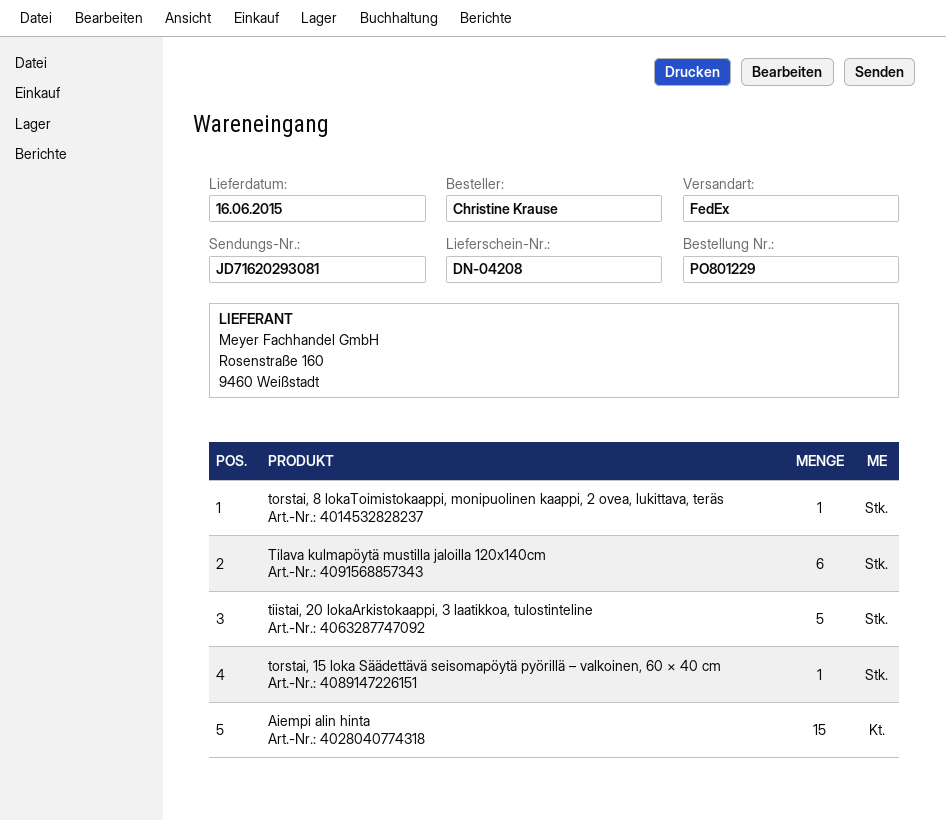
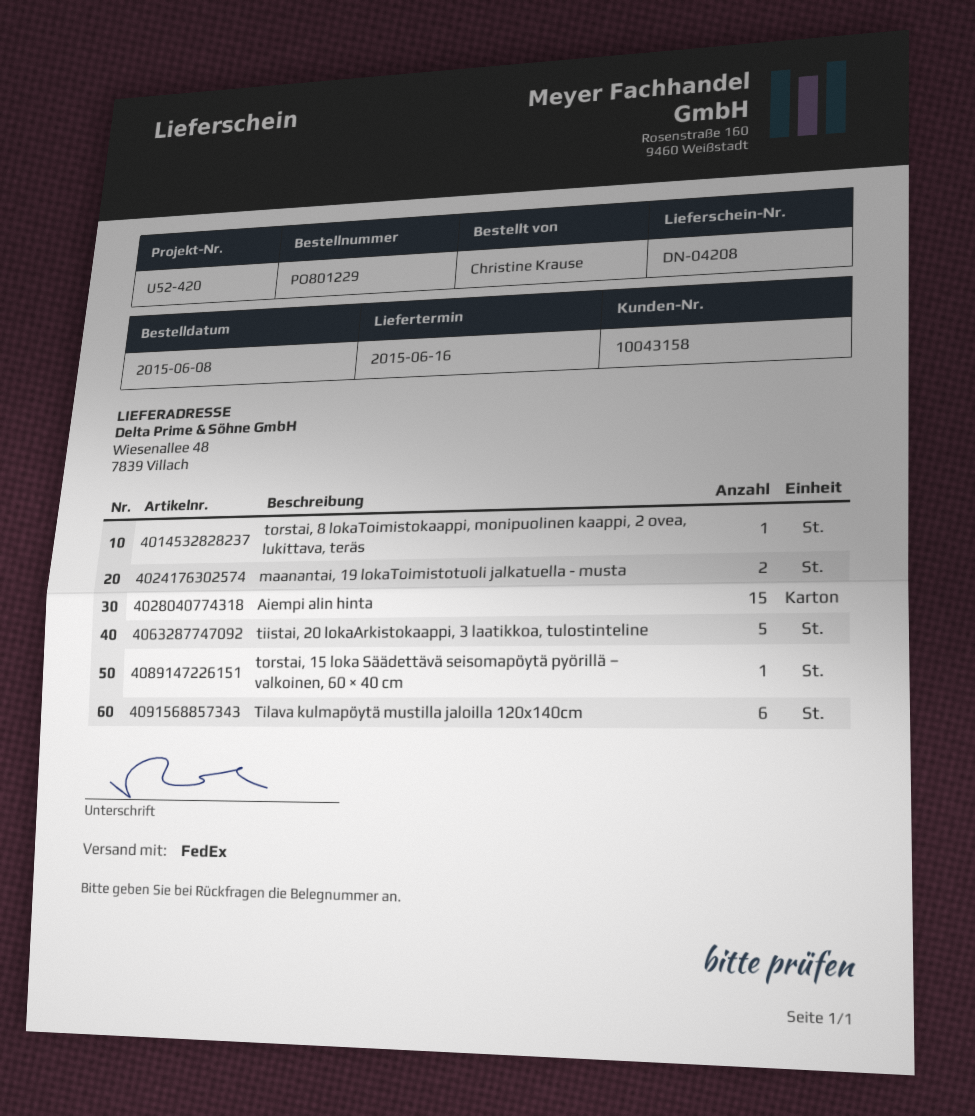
maanantai, 19 lokaToimistotuoli jalkatuella - musta: none -> 2

